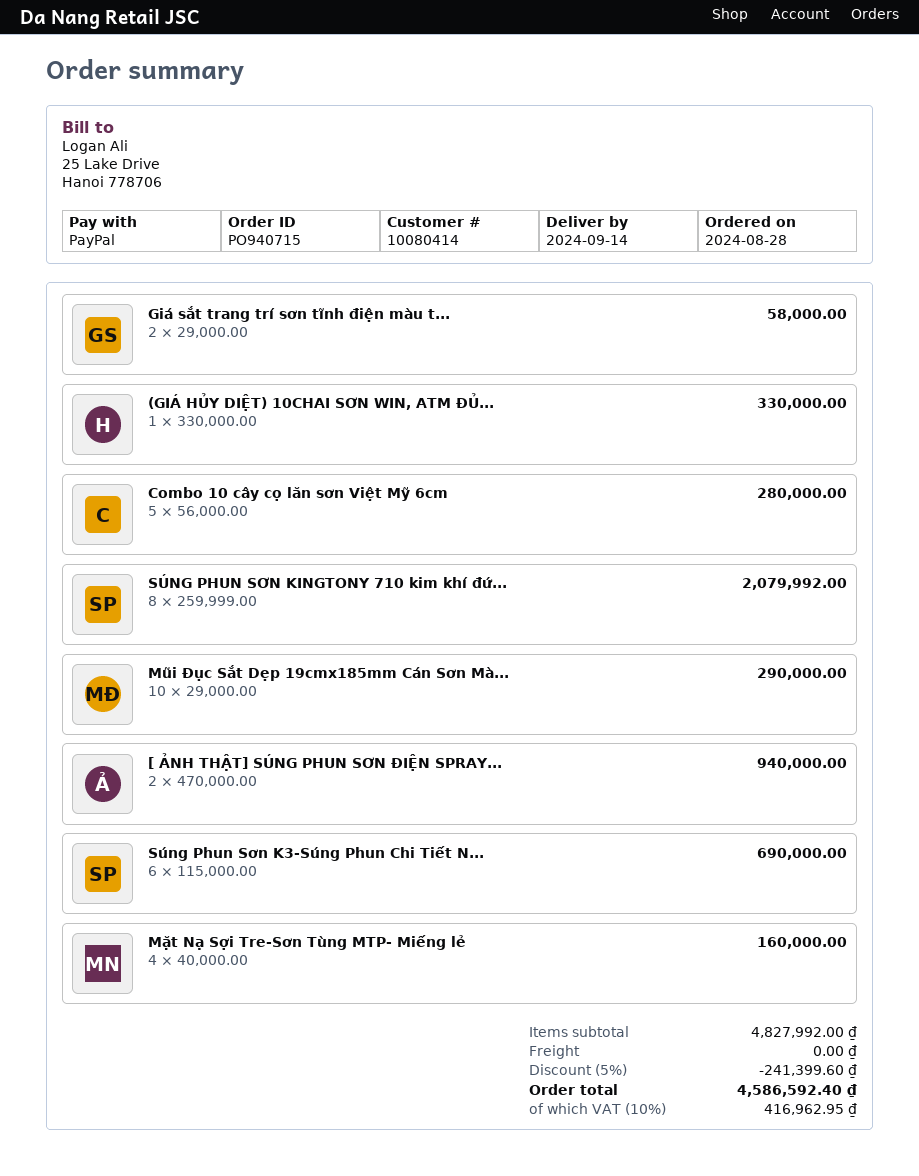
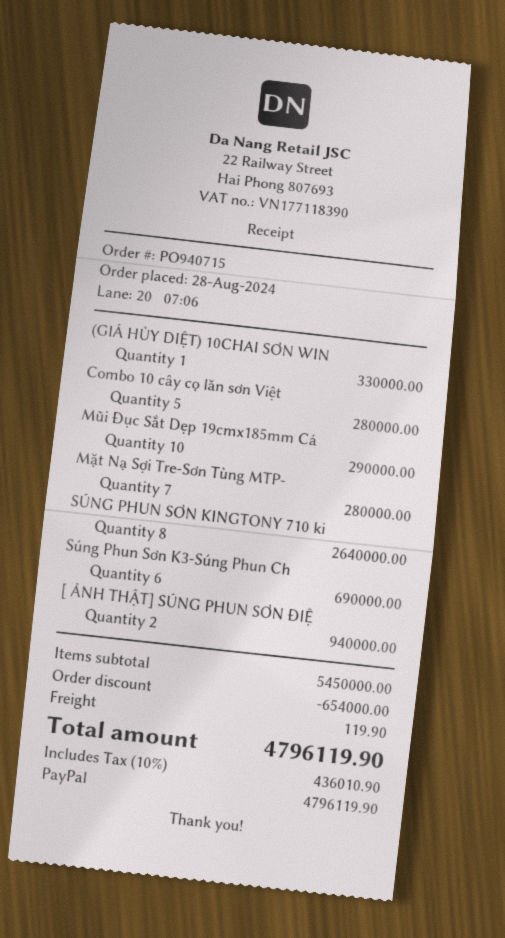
Giá sắt trang trí sơn tĩnh điện màu t...: 2 for 58000.00 -> none
SÚNG PHUN SƠN KINGTONY 710 kim khí đứ...: 8 for 2079992.00 -> 8 for 2640000.00
Mặt Nạ Sợi Tre-Sơn Tùng MTP- Miếng lẻ: 4 for 160000.00 -> 7 for 280000.00
subtotal: 4827992.00 -> 5450000.00
discount: 241399.60 -> 654000.00
shipping: 0.00 -> 119.90
tax: 10% = 416962.95 -> 10% = 436010.90
total: 4586592.40 -> 4796119.90

